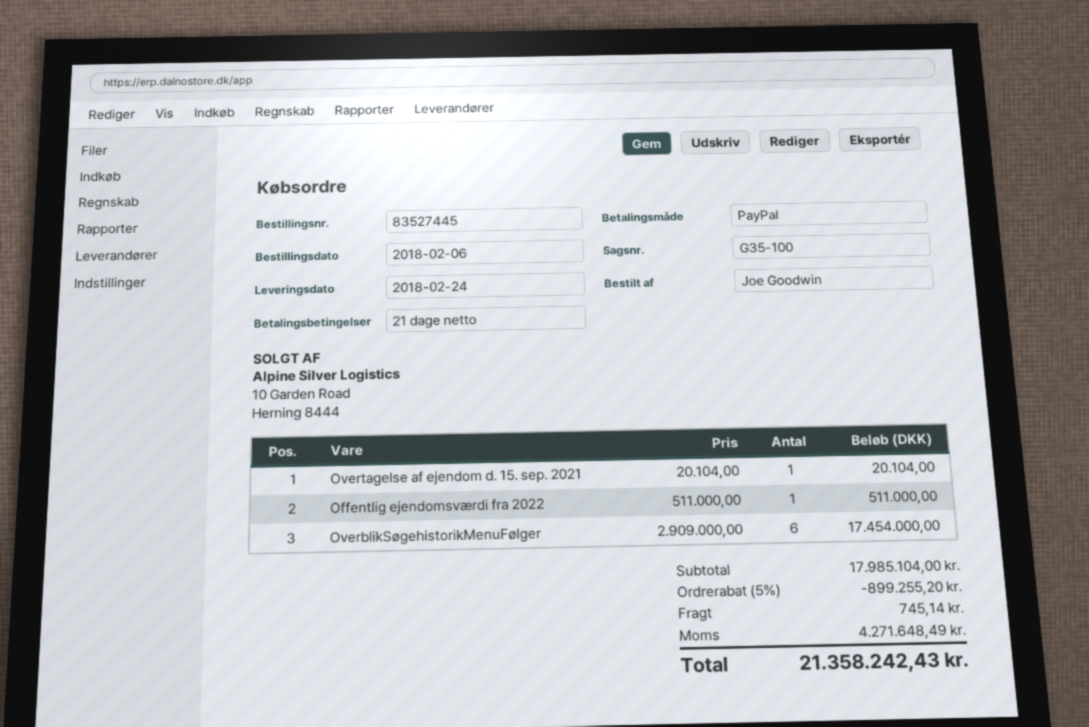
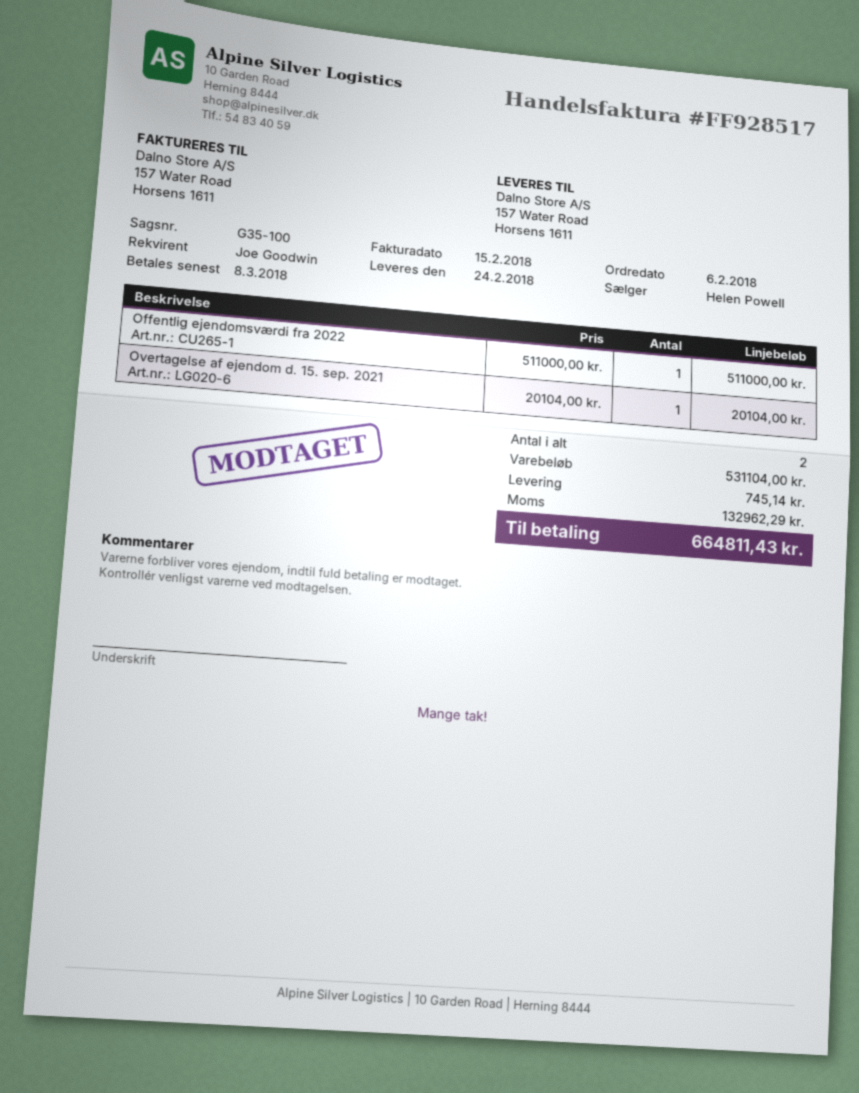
OverblikSøgehistorikMenuFølger: 6 x 2909000.00 = 17454000.00 -> none
subtotal: 17985104.00 -> 531104.00
discount: 5% = 899255.20 -> none
tax: 4271648.49 -> 132962.29
total: 21358242.43 -> 664811.43

